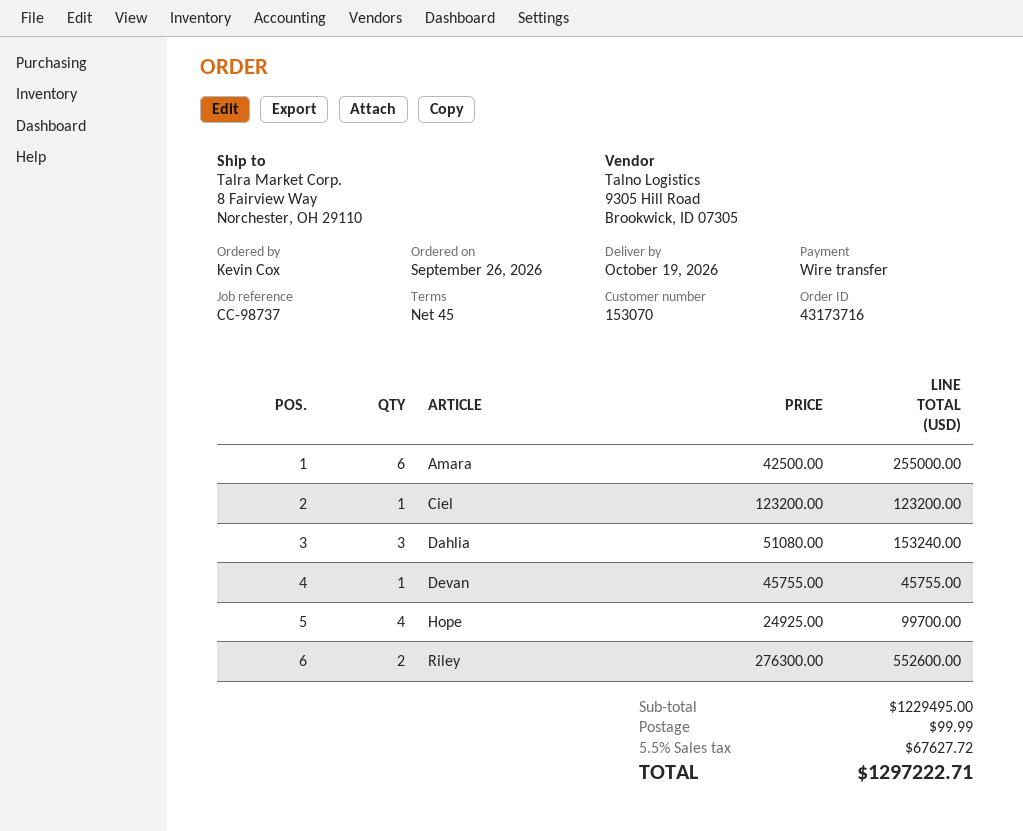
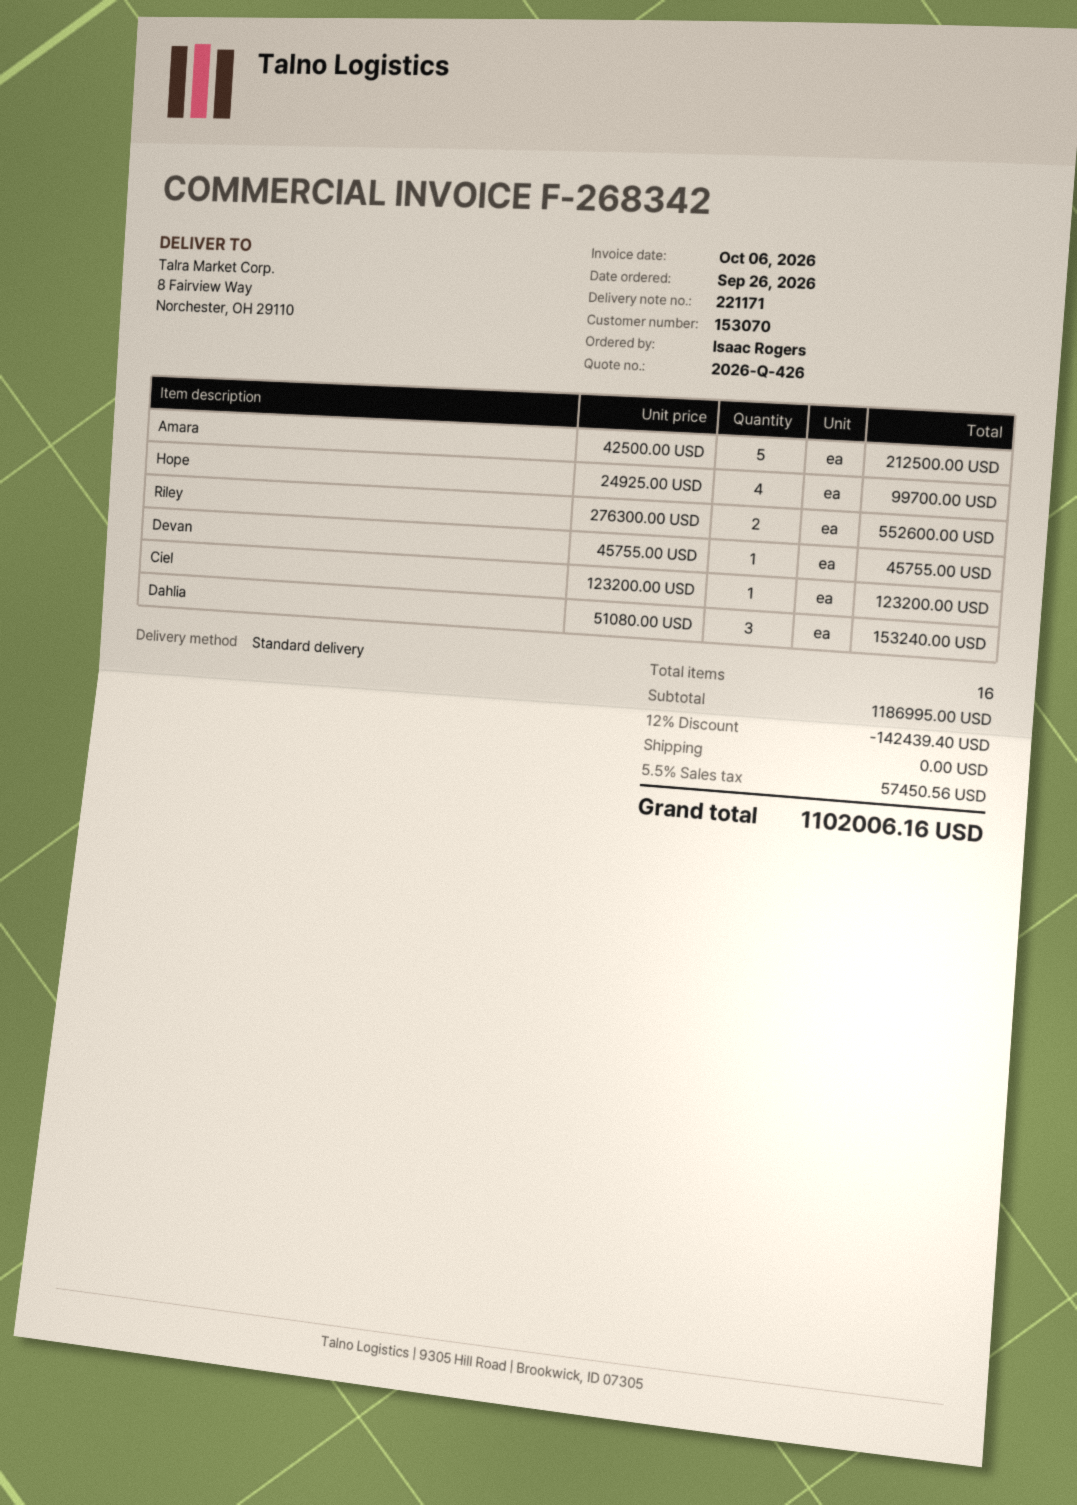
ordered by: Kevin Cox -> Isaac Rogers
Amara: 6 x 42500.00 = 255000.00 -> 5 x 42500.00 = 212500.00
subtotal: 1229495.00 -> 1186995.00
discount: none -> 12% = 142439.40
shipping: 99.99 -> 0.00
tax: 5.5% = 67627.72 -> 5.5% = 57450.56
total: 1297222.71 -> 1102006.16

